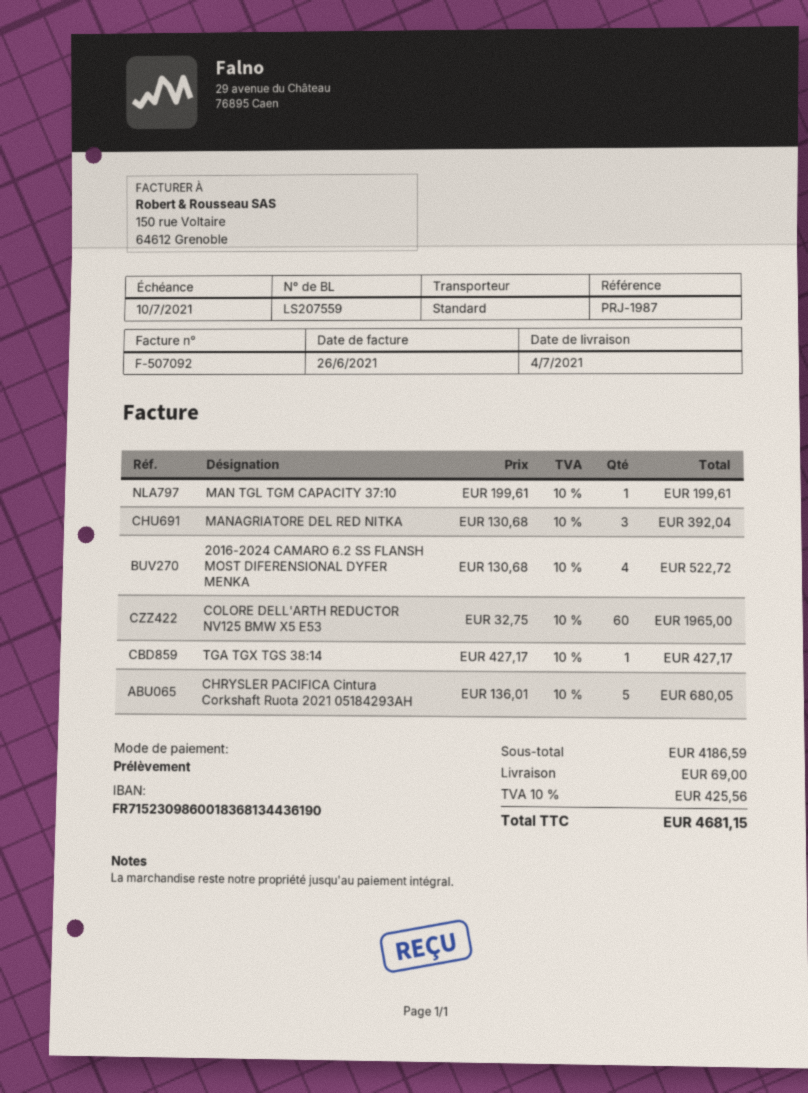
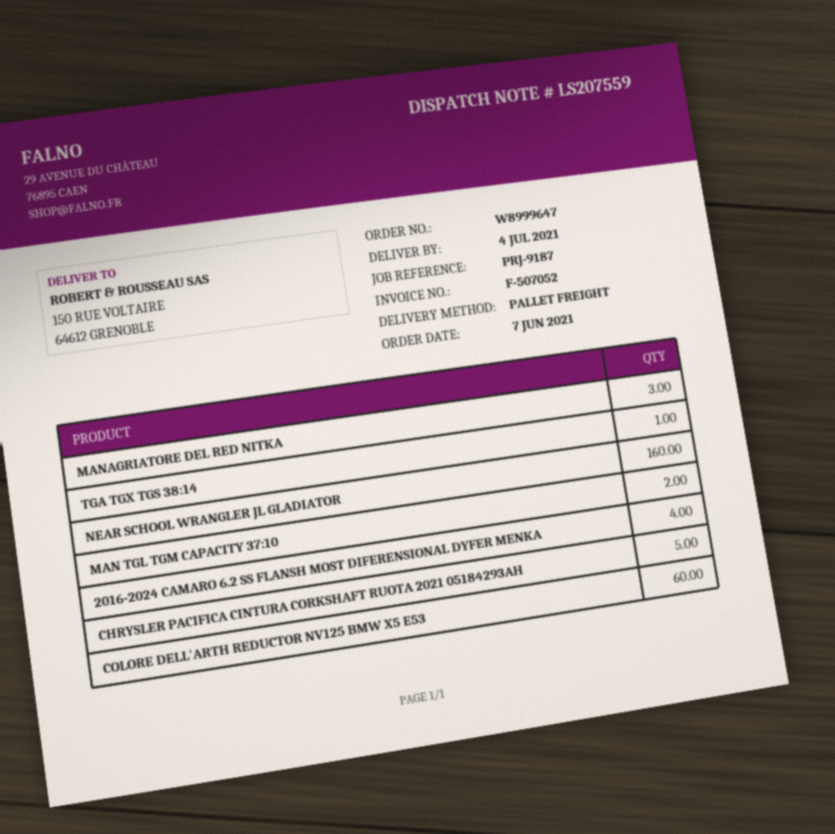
invoice number: F-507092 -> F-507052
reference: PRJ-1987 -> PRJ-9187
shipping method: standard -> pallet freight
MAN TGL TGM CAPACITY 37:10: 1 -> 2
NEAR SCHOOL WRANGLER JL GLADIATOR: none -> 160

